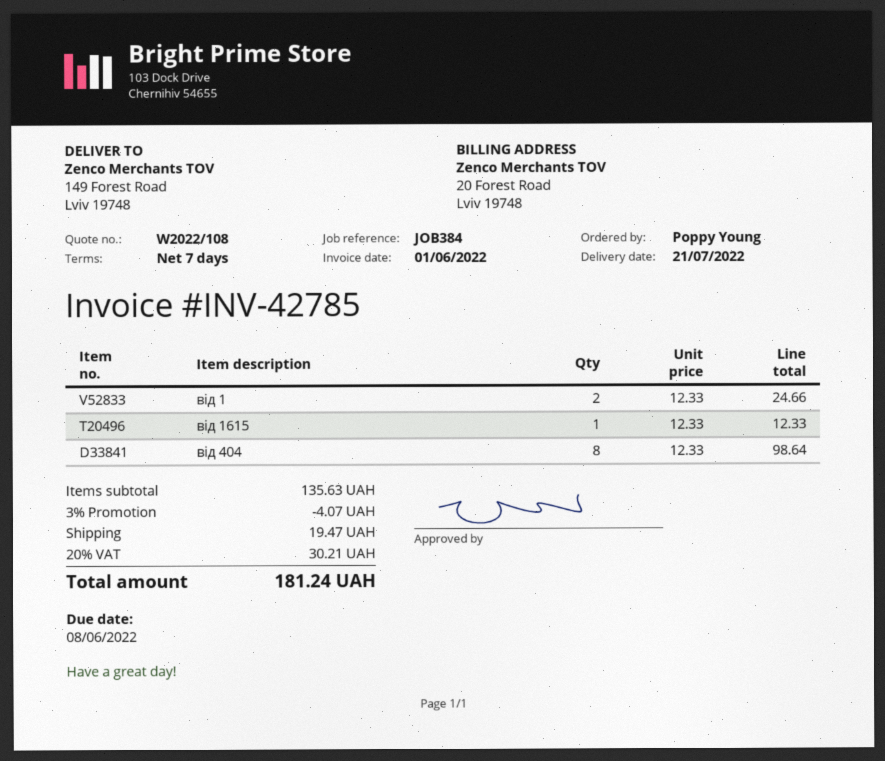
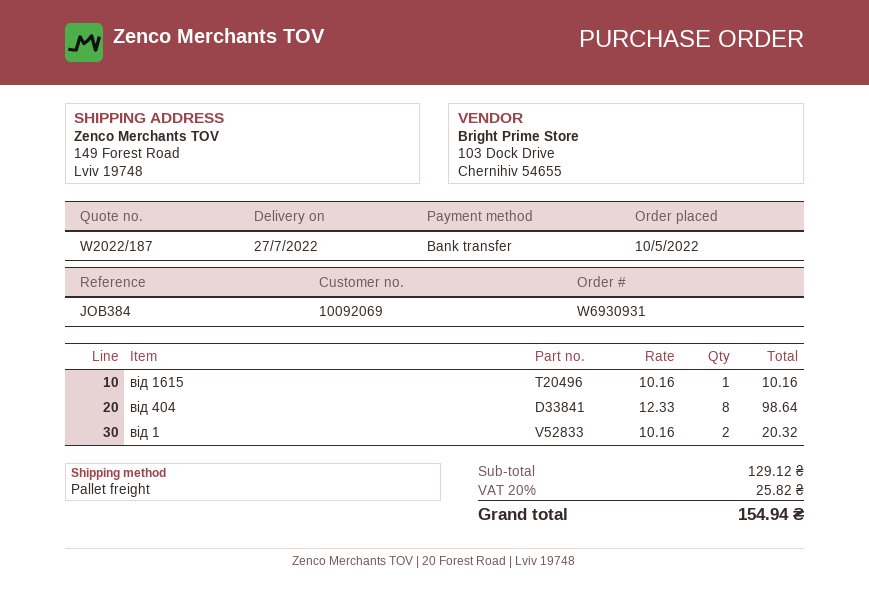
quote number: W2022/108 -> W2022/187
delivery date: 2022-07-21 -> 2022-07-27
від 1: 2 x 12.33 = 24.66 -> 2 x 10.16 = 20.32
від 1615: 1 x 12.33 = 12.33 -> 1 x 10.16 = 10.16
subtotal: 135.63 -> 129.12
discount: 3% = 4.07 -> none
shipping: 19.47 -> none
tax: 20% = 30.21 -> 20% = 25.82
total: 181.24 -> 154.94

